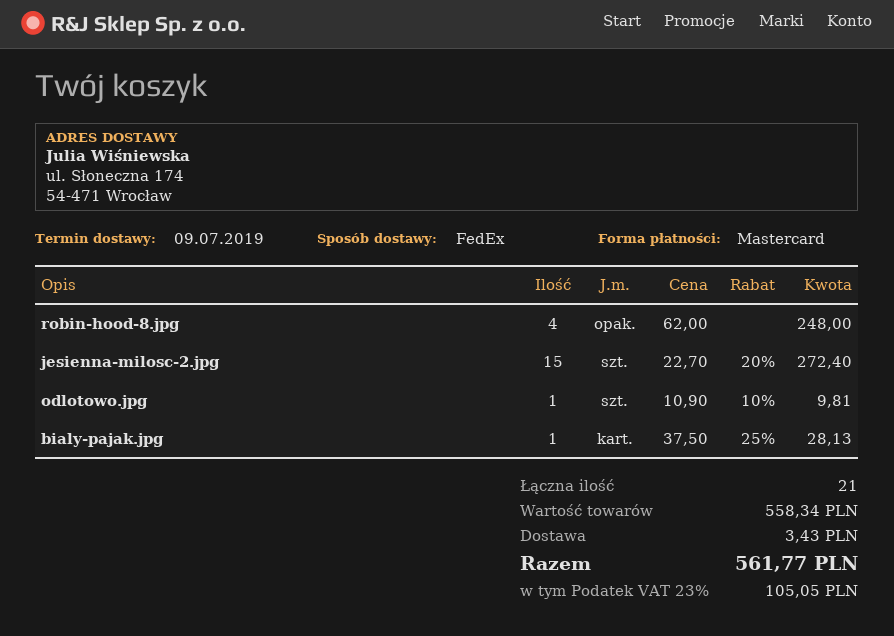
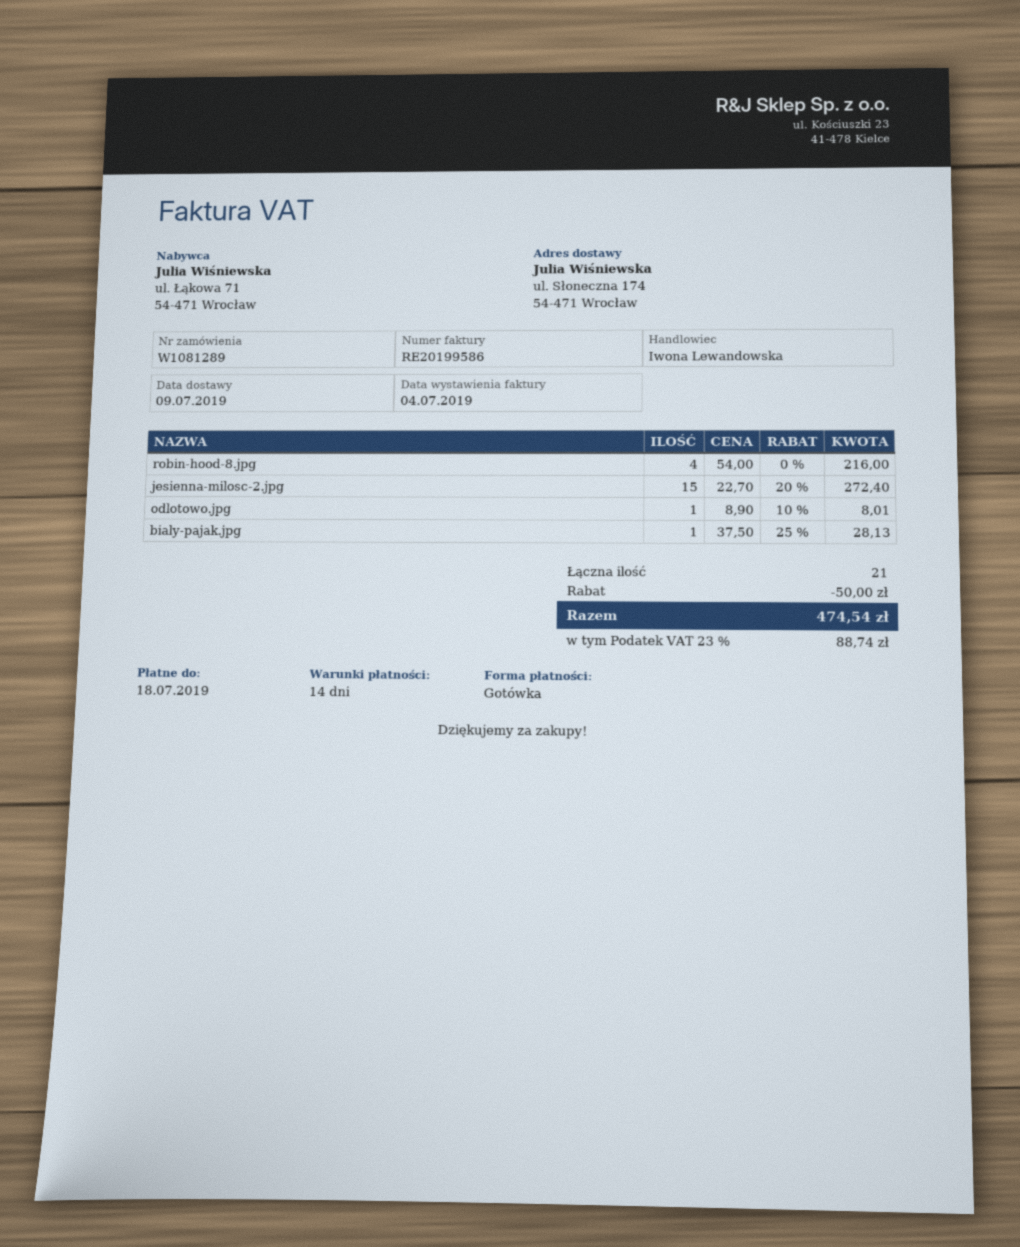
payment method: Mastercard -> cash
robin-hood-8.jpg: 4 x 62.00 = 248.00 -> 4 x 54.00 = 216.00
odlotowo.jpg: 1 x 10.90 - 10% = 9.81 -> 1 x 8.90 - 10% = 8.01
discount: none -> 50.00
shipping: 3.43 -> none
tax: 23% = 105.05 -> 23% = 88.74
total: 561.77 -> 474.54

